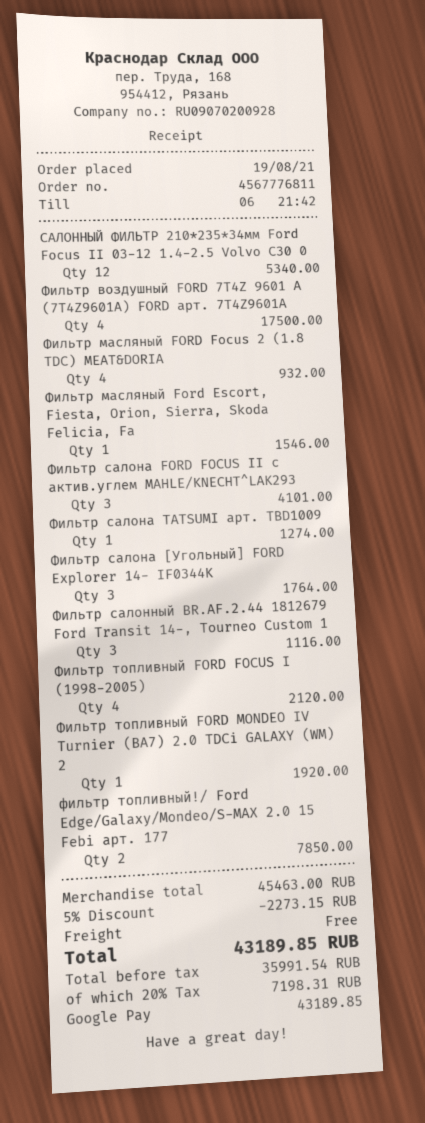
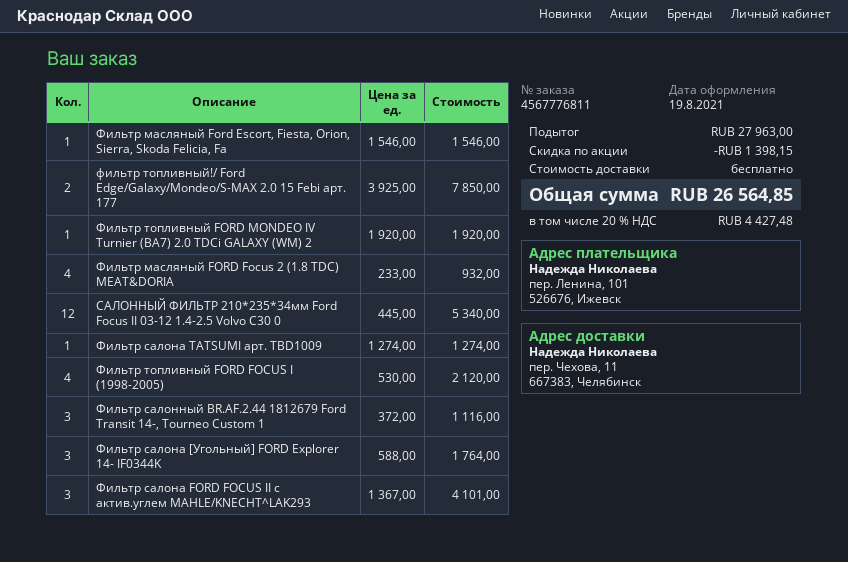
Фильтр воздушный FORD 7T4Z 9601 A (7T4Z9601A) FORD арт. 7T4Z9601A: 4 for 17500.00 -> none
subtotal: 45463.00 -> 27963.00
discount: 2273.15 -> 1398.15
tax: 20% = 7198.31 -> 20% = 4427.48
total: 43189.85 -> 26564.85

